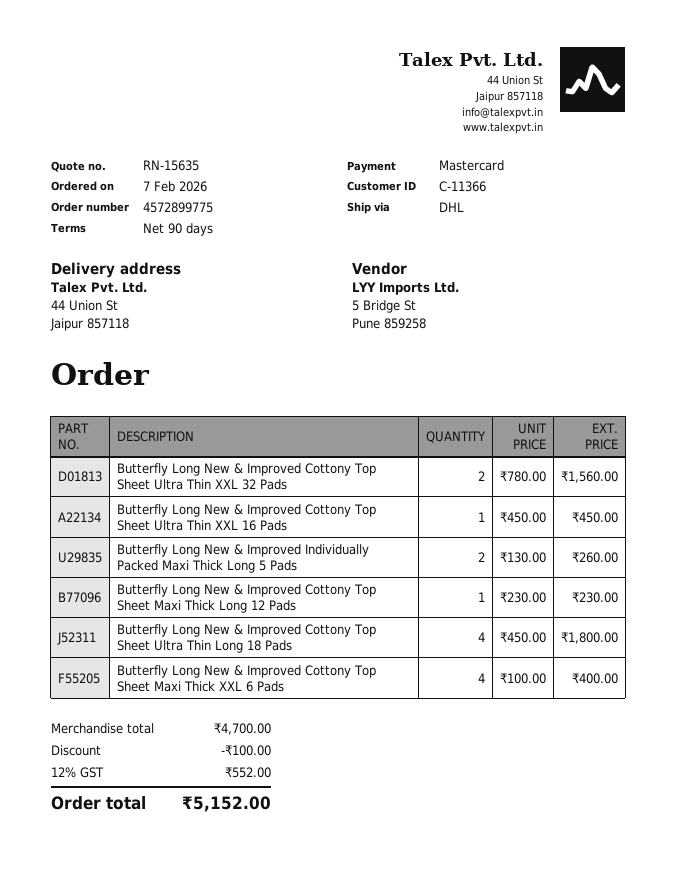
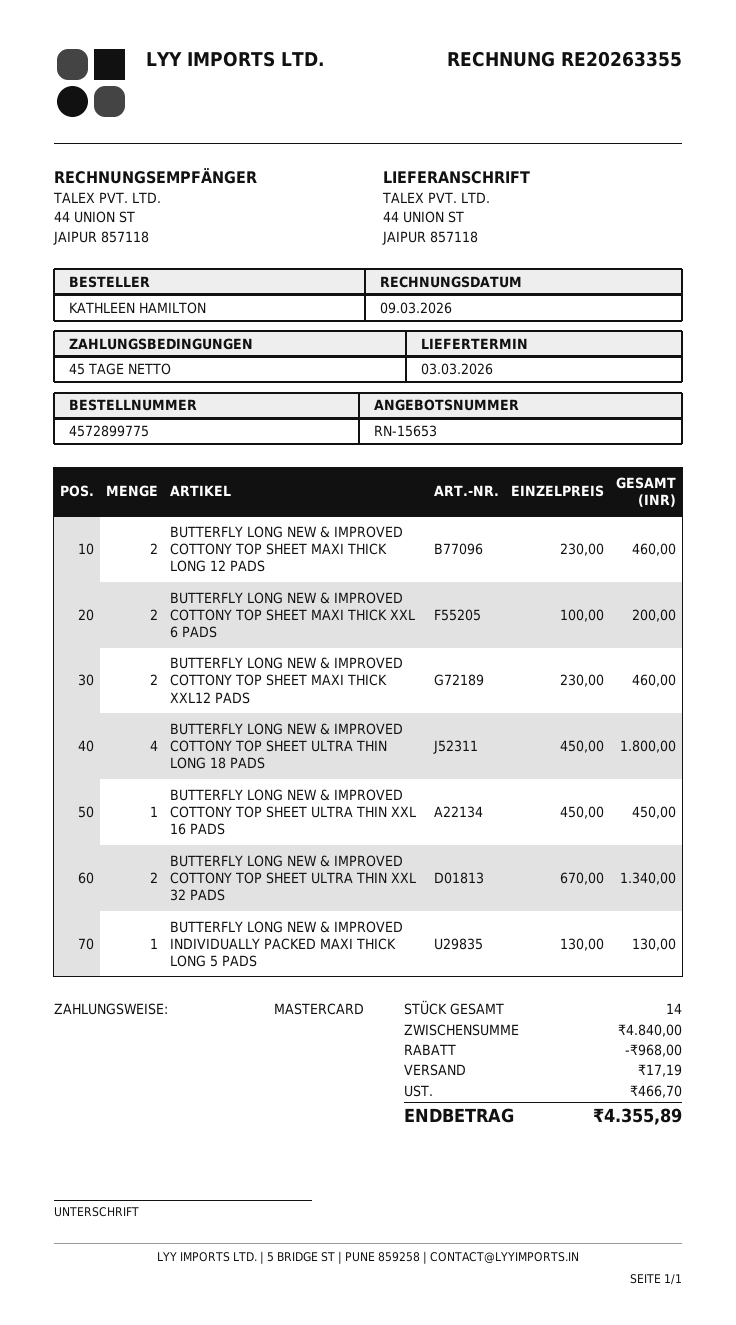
quote number: RN-15635 -> RN-15653
payment terms: 90 days -> 45 days
Butterfly Long New & Improved Cottony Top Sheet Ultra Thin XXL 32 Pads: 2 x 780.00 = 1560.00 -> 2 x 670.00 = 1340.00
Butterfly Long New & Improved Individually Packed Maxi Thick Long 5 Pads: 2 x 130.00 = 260.00 -> 1 x 130.00 = 130.00
Butterfly Long New & Improved Cottony Top Sheet Maxi Thick Long 12 Pads: 1 x 230.00 = 230.00 -> 2 x 230.00 = 460.00
Butterfly Long New & Improved Cottony Top Sheet Maxi Thick XXL 6 Pads: 4 x 100.00 = 400.00 -> 2 x 100.00 = 200.00
BUTTERFLY LONG NEW & IMPROVED COTTONY TOP SHEET MAXI THICK XXL12 PADS: none -> 2 x 230.00 = 460.00
subtotal: 4700.00 -> 4840.00
discount: 100.00 -> 968.00
shipping: none -> 17.19
tax: 552.00 -> 466.70
total: 5152.00 -> 4355.89

